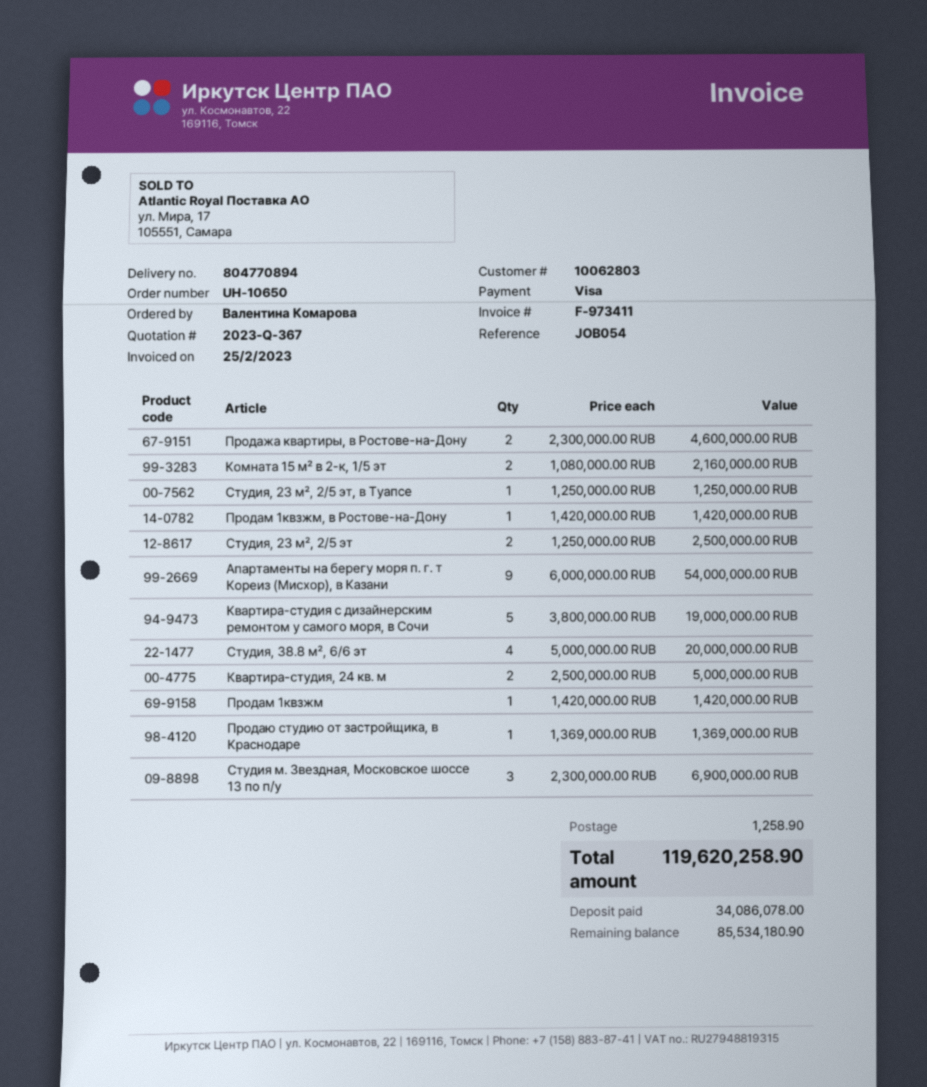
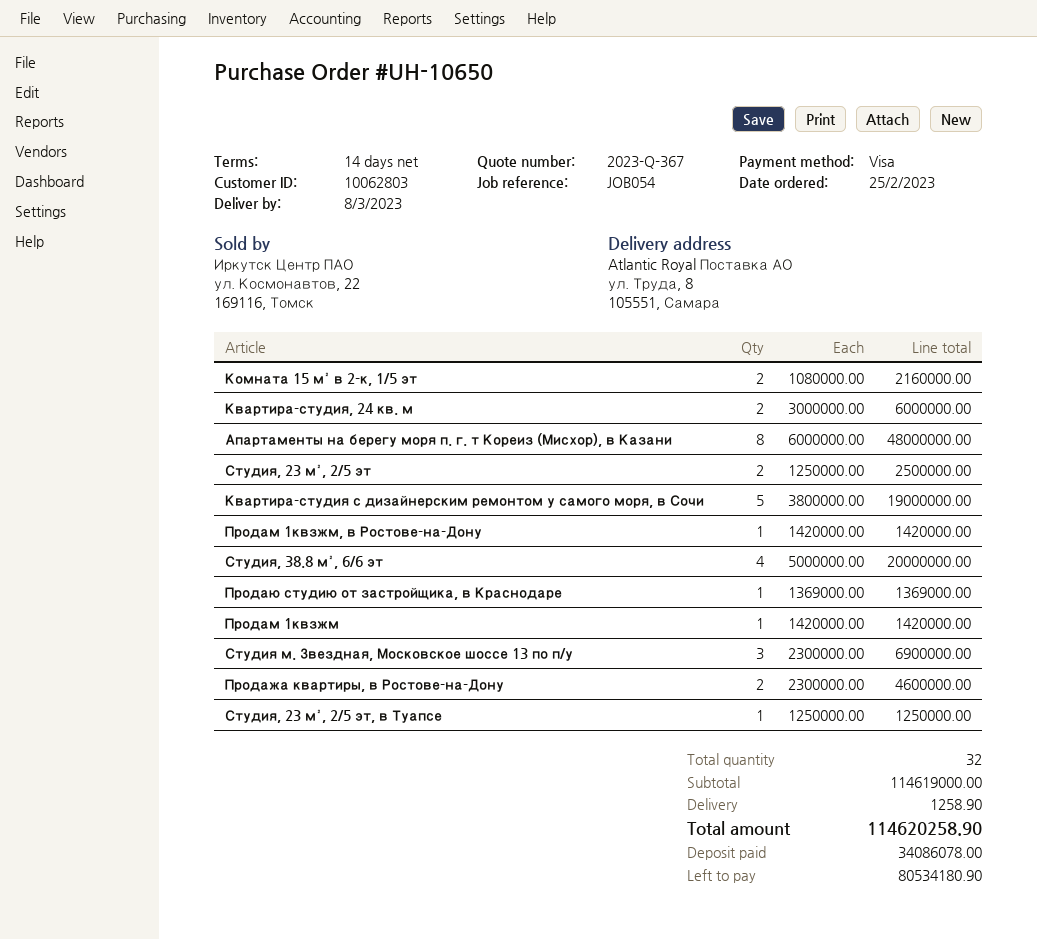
Апартаменты на берегу моря п. г. т Кореиз (Мисхор), в Казани: 9 x 6000000.00 = 54000000.00 -> 8 x 6000000.00 = 48000000.00
Квартира-студия, 24 кв. м: 2 x 2500000.00 = 5000000.00 -> 2 x 3000000.00 = 6000000.00
total: 119620258.90 -> 114620258.90
balance: 85534180.90 -> 80534180.90

